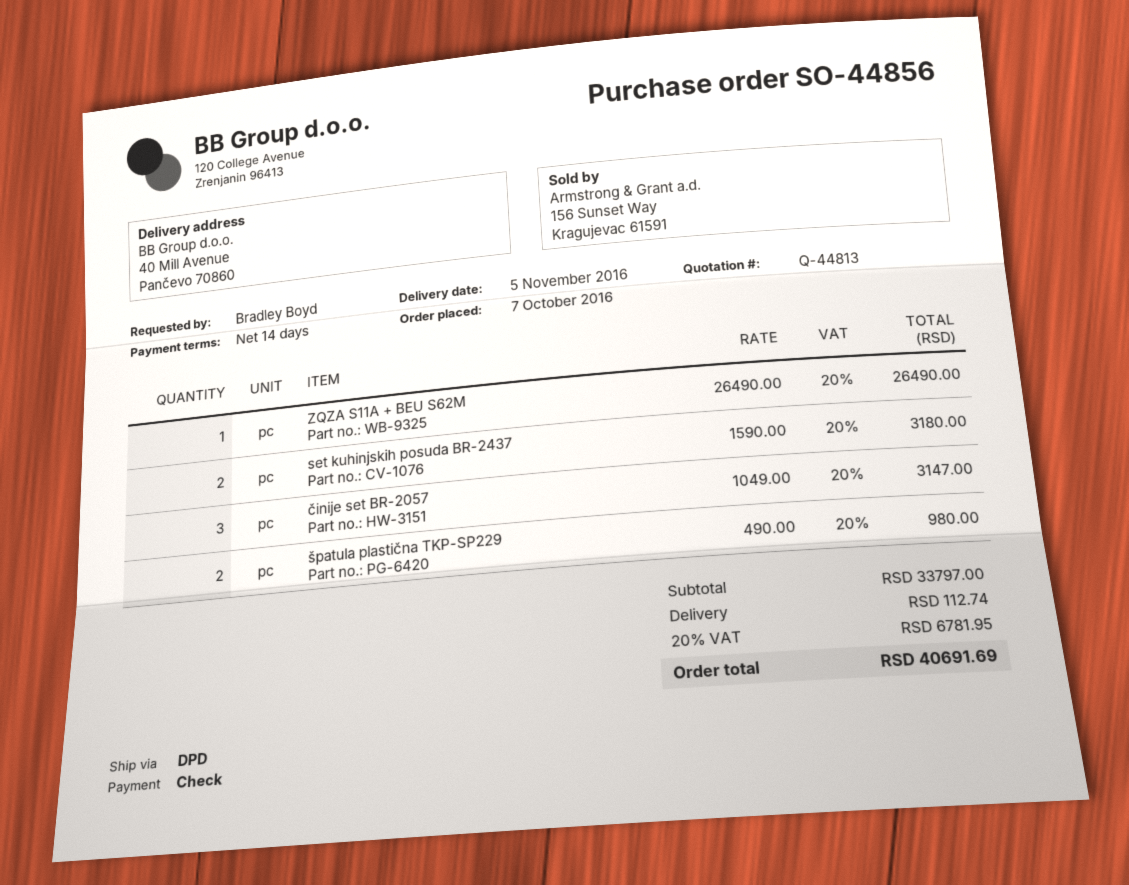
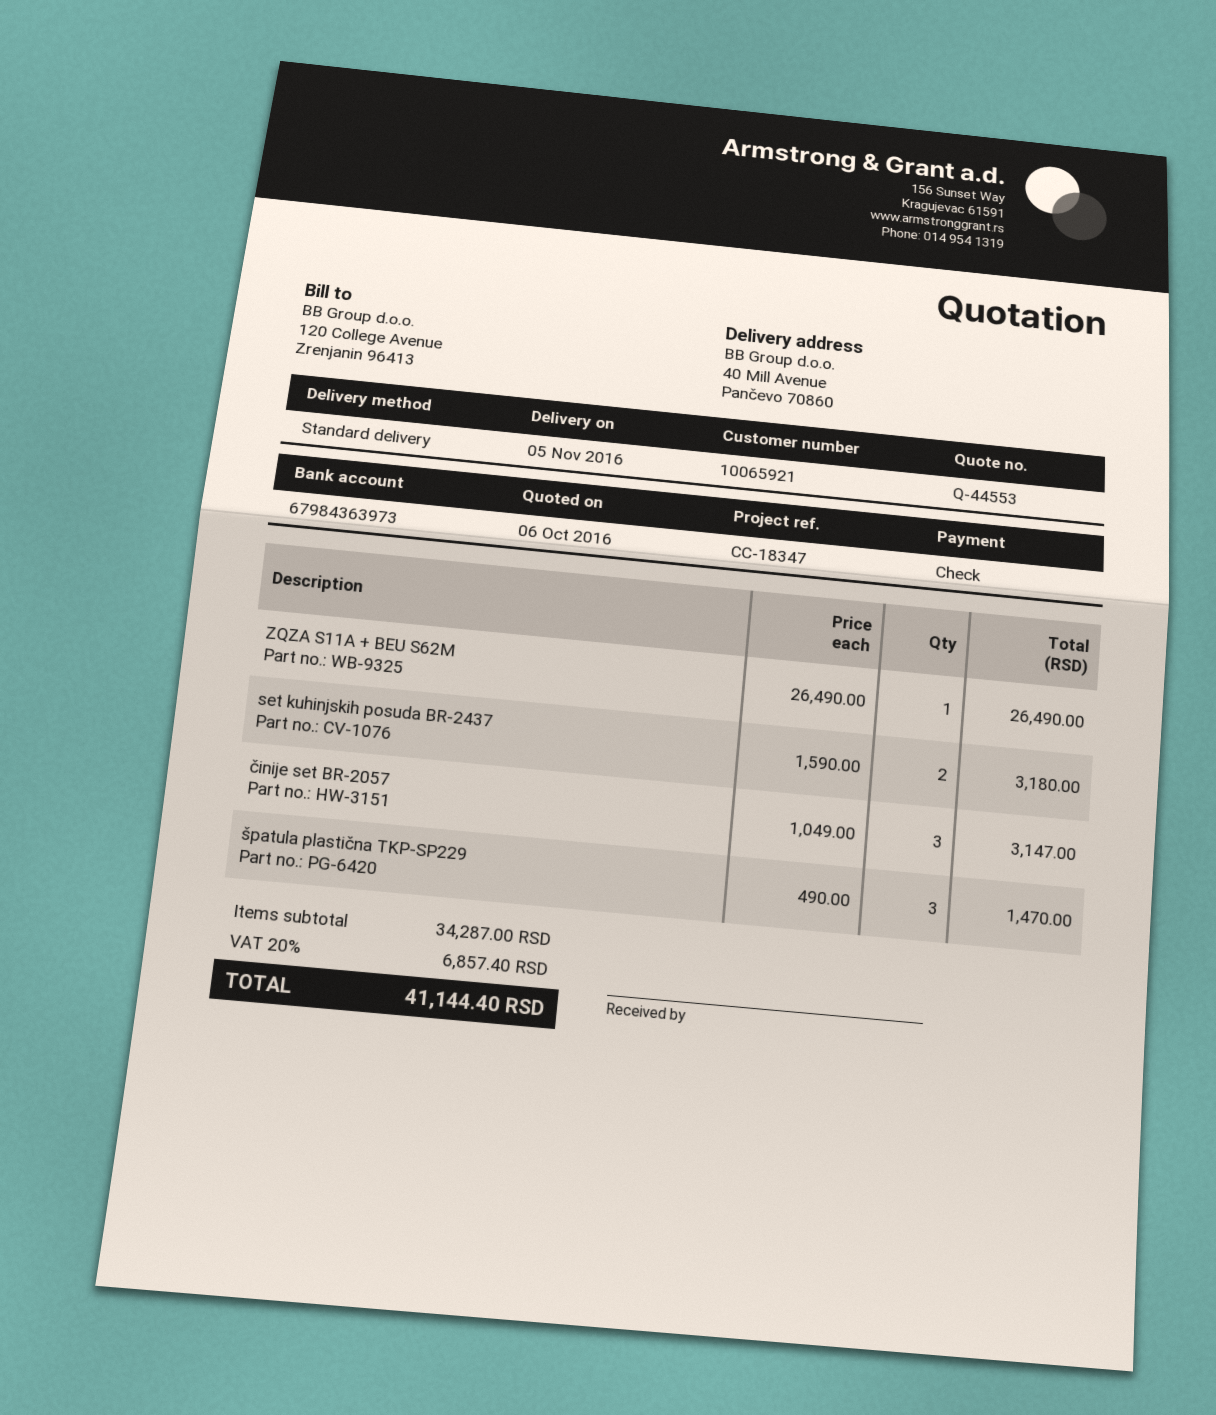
quote number: Q-44813 -> Q-44553
shipping method: DPD -> standard
špatula plastična TKP-SP229: 2 x 490.00 = 980.00 -> 3 x 490.00 = 1470.00
subtotal: 33797.00 -> 34287.00
shipping: 112.74 -> none
tax: 20% = 6781.95 -> 20% = 6857.40
total: 40691.69 -> 41144.40

